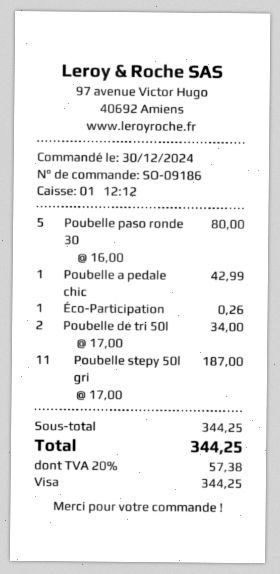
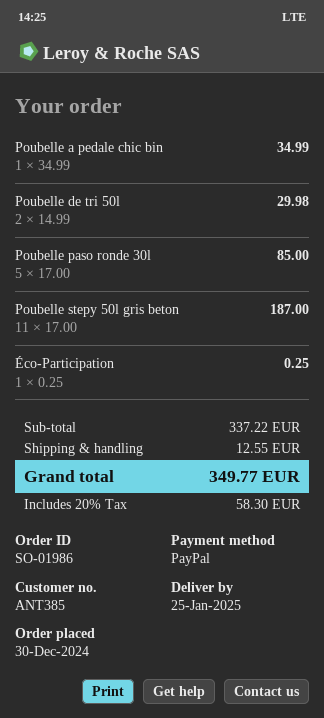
order number: SO-09186 -> SO-01986
payment method: Visa -> PayPal
Poubelle paso ronde 30: 5 x 16.00 = 80.00 -> 5 x 17.00 = 85.00
Poubelle a pedale chic: 1 x 42.99 = 42.99 -> 1 x 34.99 = 34.99
Éco-Participation: 1 x 0.26 = 0.26 -> 1 x 0.25 = 0.25
Poubelle de tri 50l: 2 x 17.00 = 34.00 -> 2 x 14.99 = 29.98
subtotal: 344.25 -> 337.22
shipping: none -> 12.55
tax: 20% = 57.38 -> 20% = 58.30
total: 344.25 -> 349.77

